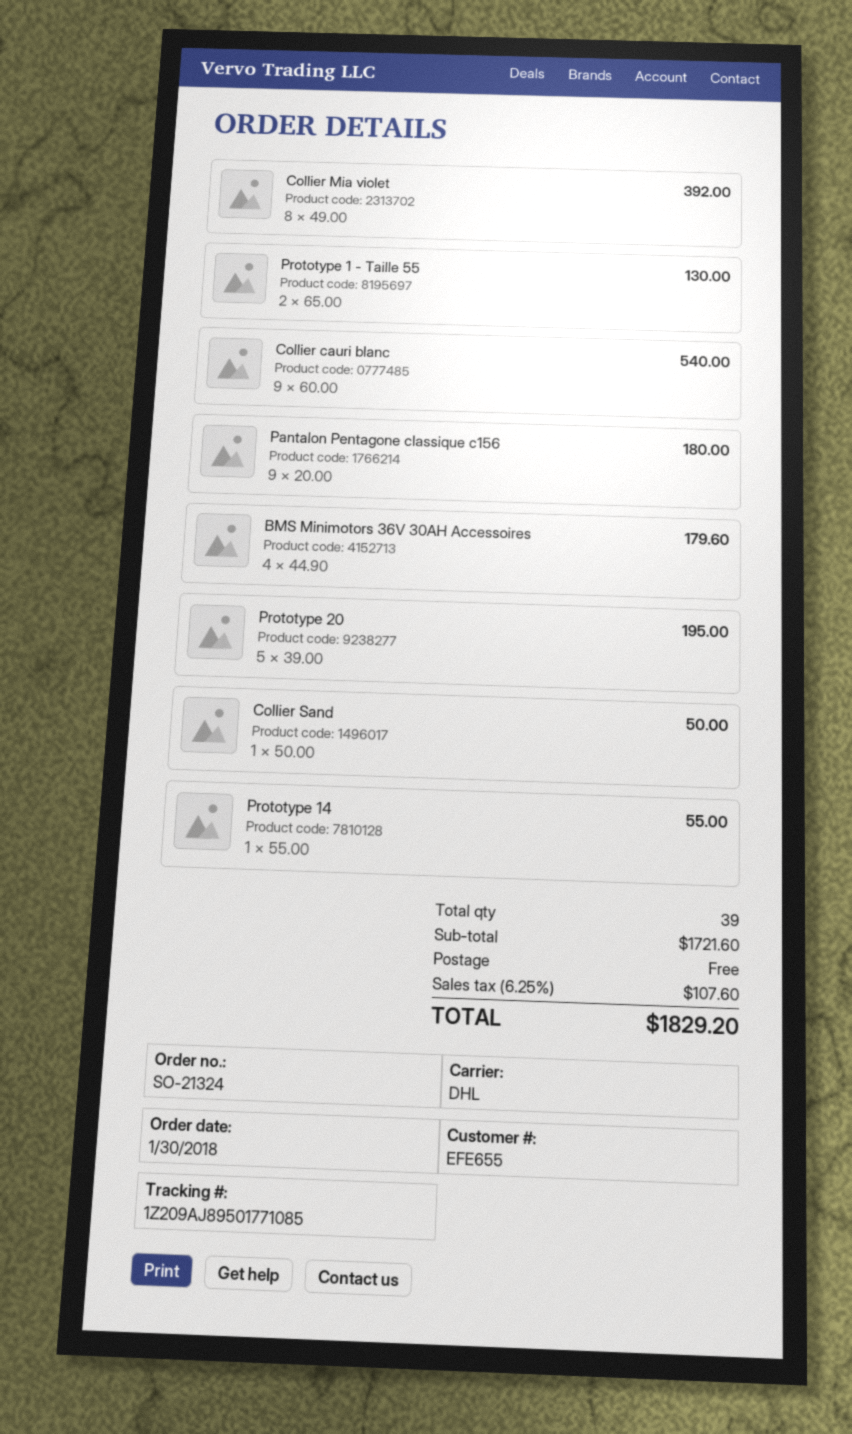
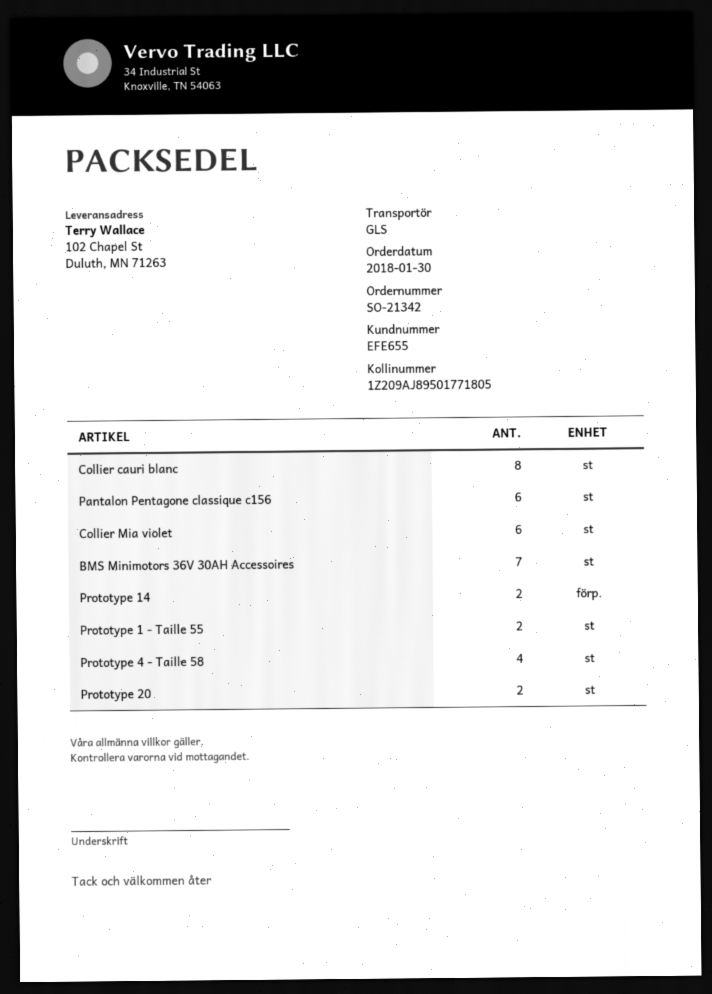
order number: SO-21324 -> SO-21342
shipping method: DHL -> GLS
tracking number: 1Z209AJ89501771085 -> 1Z209AJ89501771805
Collier Mia violet: 8 -> 6
Collier cauri blanc: 9 -> 8
Pantalon Pentagone classique c156: 9 -> 6
BMS Minimotors 36V 30AH Accessoires: 4 -> 7
Prototype 20: 5 -> 2
Collier Sand: 1 -> none
Prototype 14: 1 -> 2
Prototype 4 - Taille 58: none -> 4

